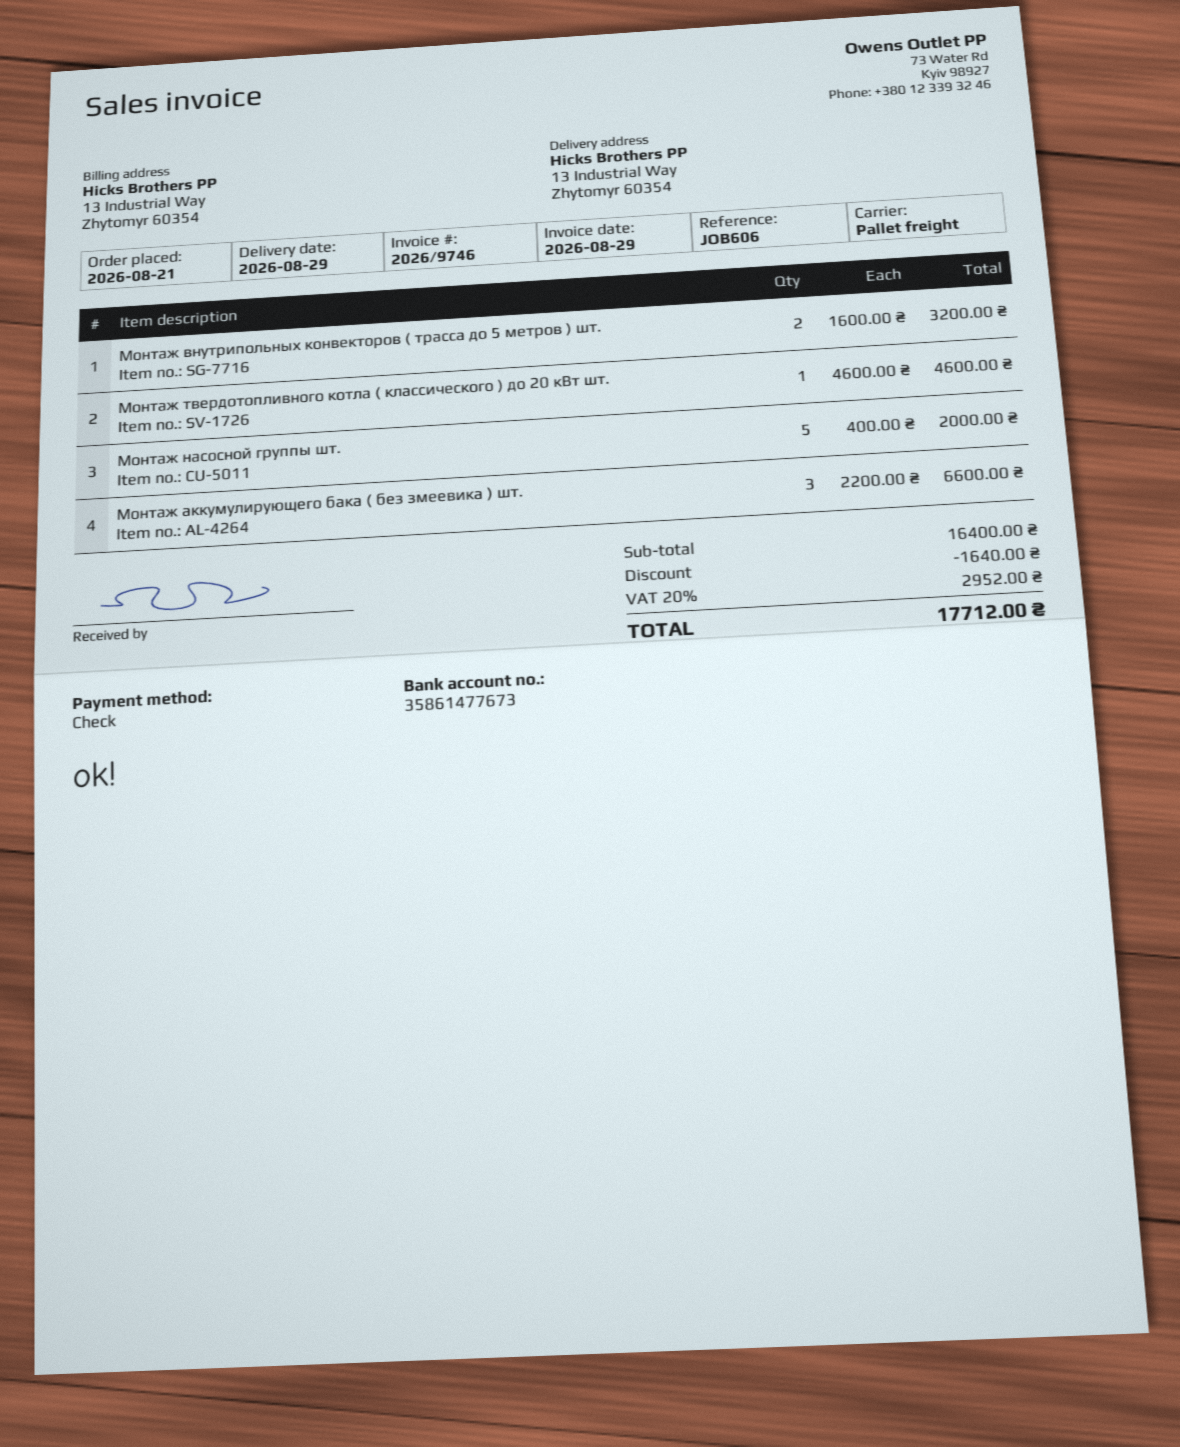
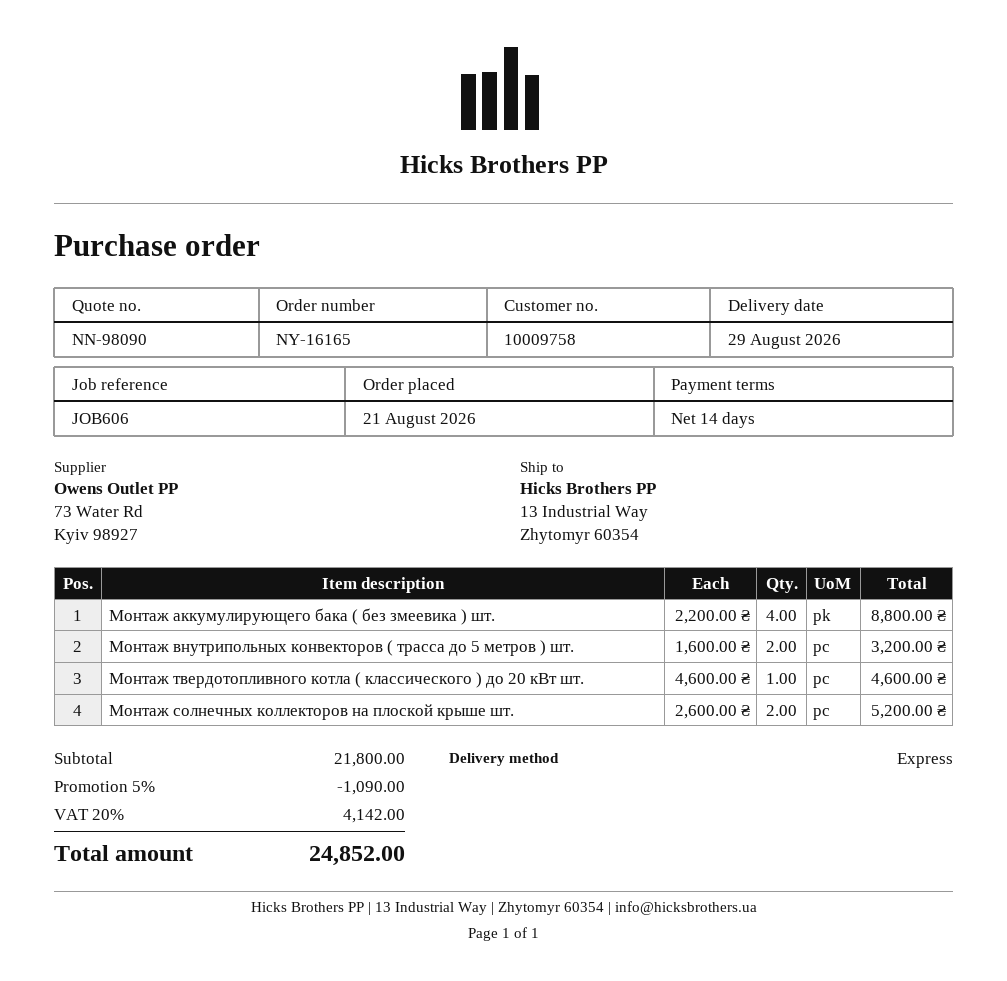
shipping method: pallet freight -> express
Монтаж насосной группы шт.: 5 x 400.00 = 2000.00 -> none
Монтаж аккумулирующего бака ( без змеевика ) шт.: 3 x 2200.00 = 6600.00 -> 4 x 2200.00 = 8800.00
Монтаж солнечных коллекторов на плоской крыше шт.: none -> 2 x 2600.00 = 5200.00
subtotal: 16400.00 -> 21800.00
discount: 1640.00 -> 1090.00
tax: 20% = 2952.00 -> 20% = 4142.00
total: 17712.00 -> 24852.00

